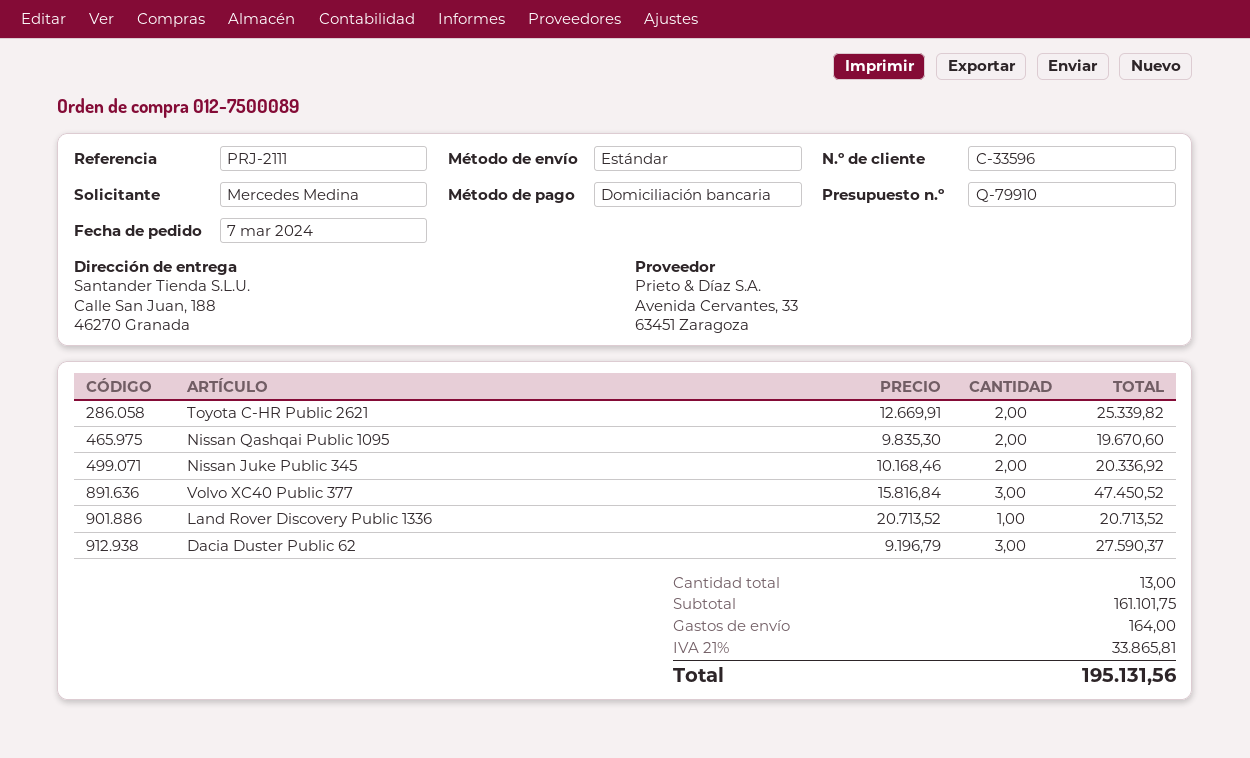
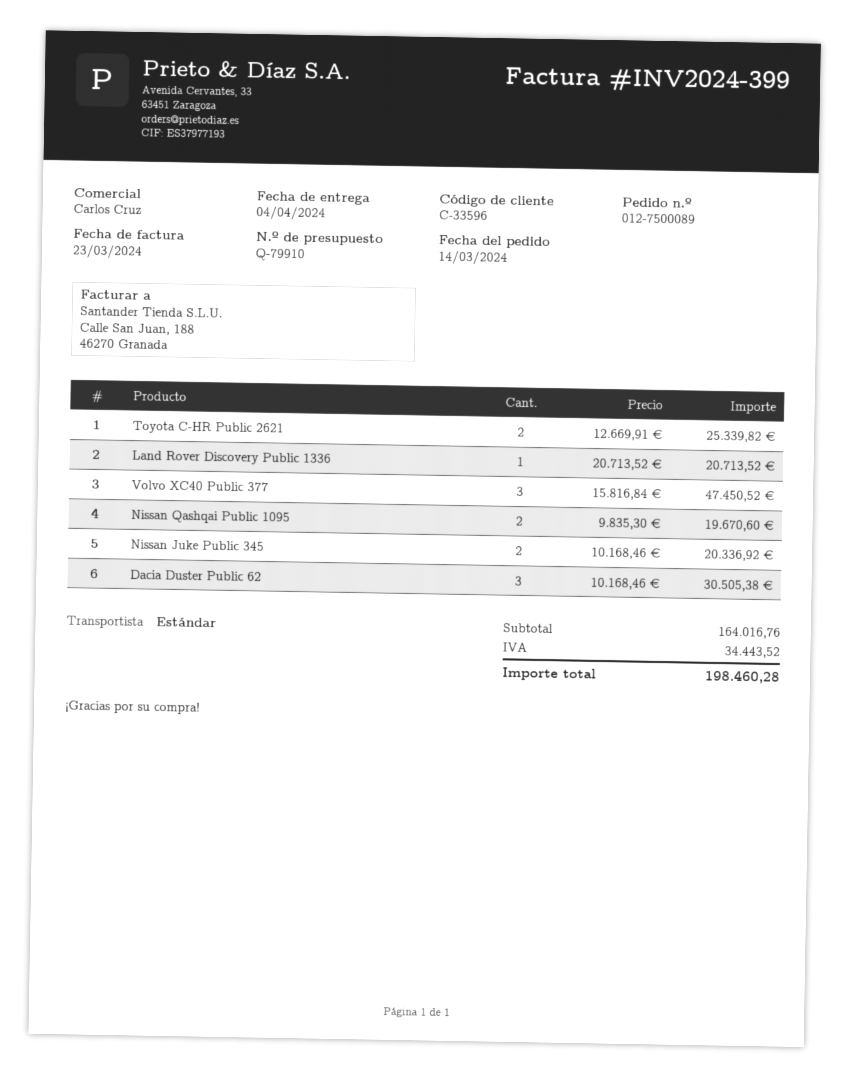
order date: 2024-03-07 -> 2024-03-14
Dacia Duster Public 62: 3 x 9196.79 = 27590.37 -> 3 x 10168.46 = 30505.38
subtotal: 161101.75 -> 164016.76
shipping: 164.00 -> none
tax: 33865.81 -> 34443.52
total: 195131.56 -> 198460.28

